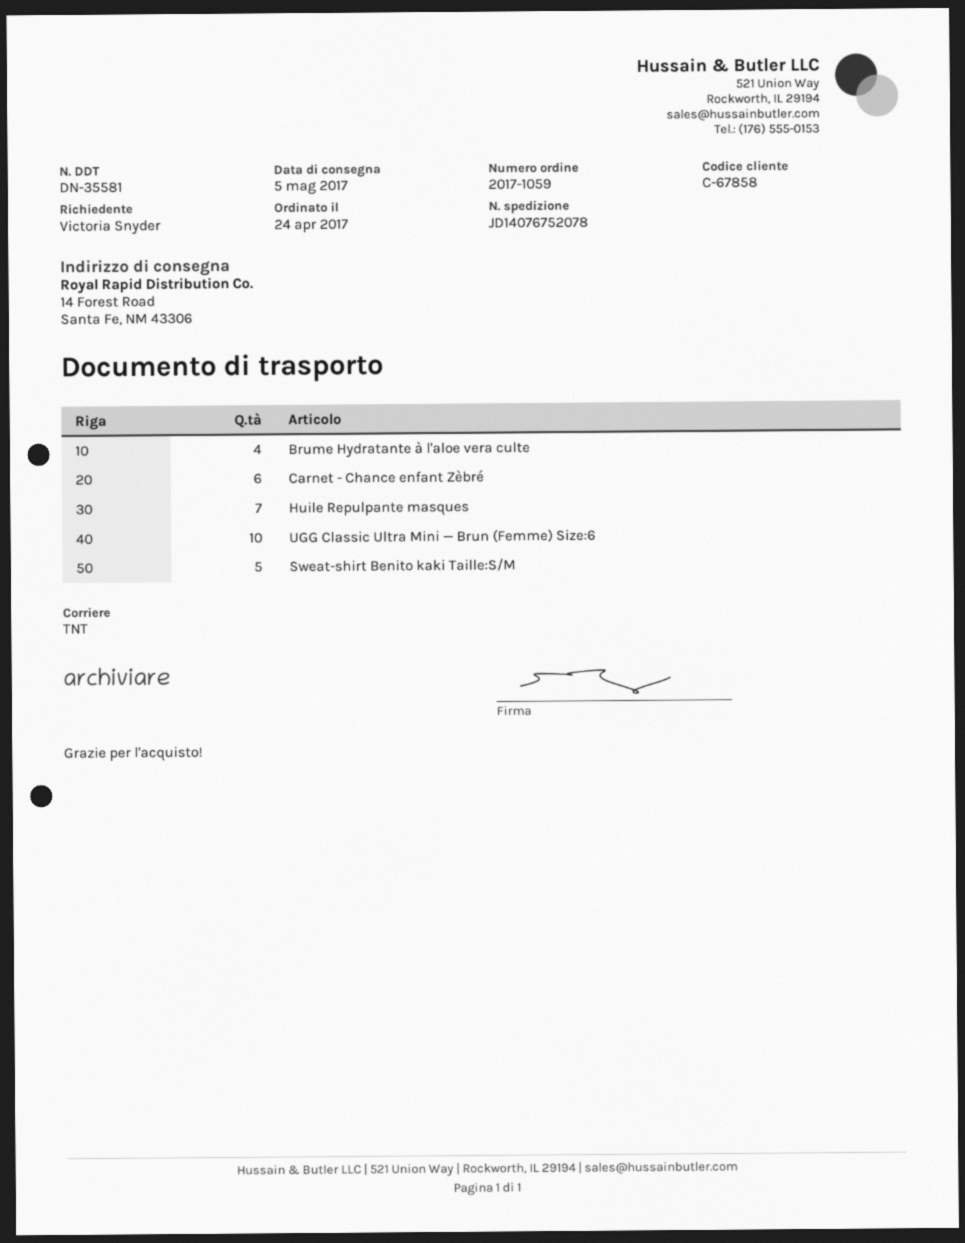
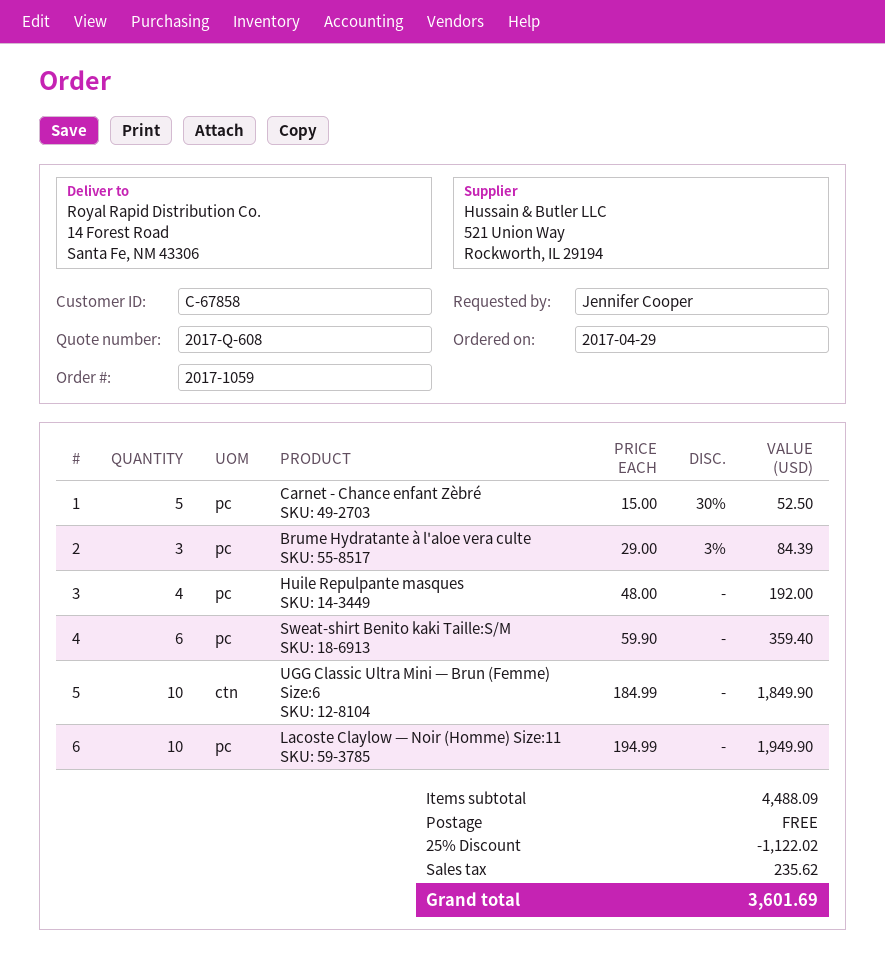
order date: 2017-04-24 -> 2017-04-29
ordered by: Victoria Snyder -> Jennifer Cooper
Brume Hydratante à l'aloe vera culte: 4 -> 3
Carnet - Chance enfant Zèbré: 6 -> 5
Huile Repulpante masques: 7 -> 4
Sweat-shirt Benito kaki Taille:S/M: 5 -> 6
Lacoste Claylow — Noir (Homme) Size:11: none -> 10

